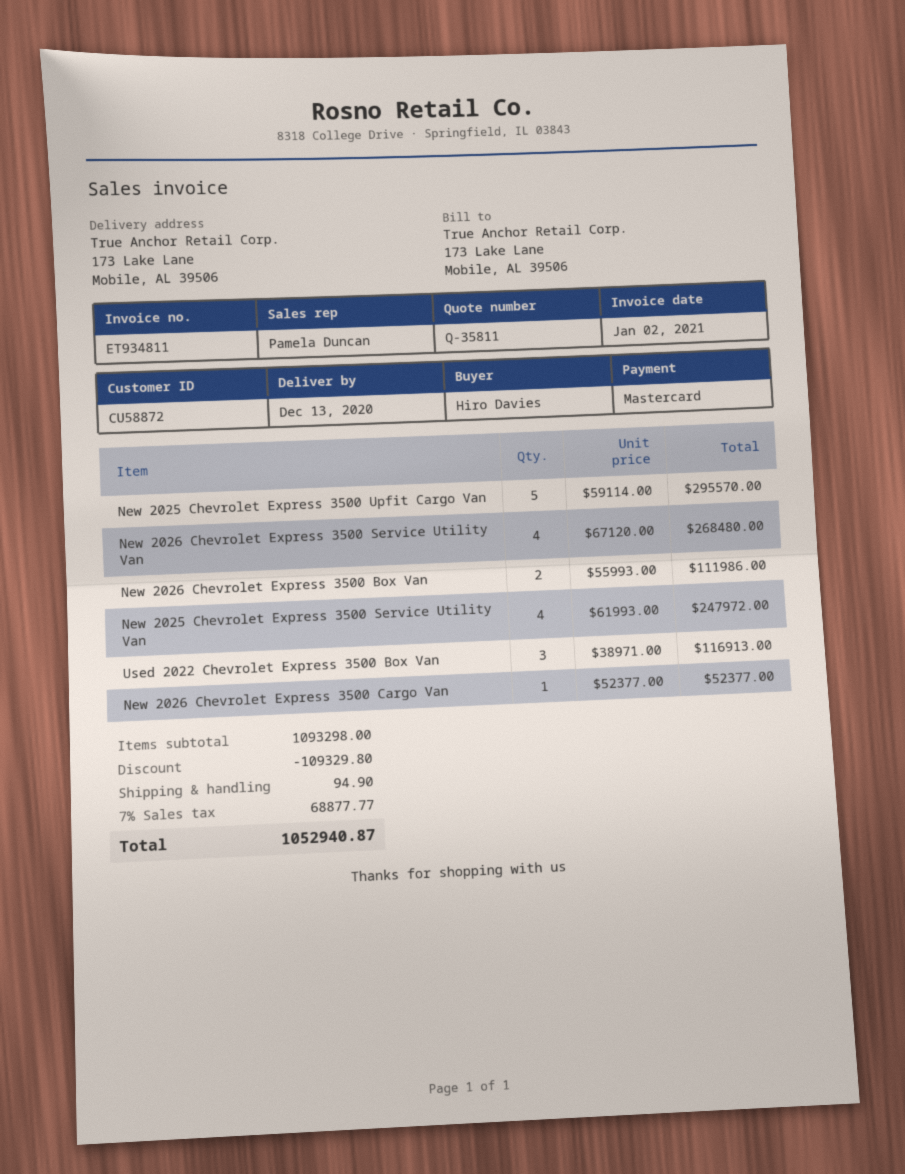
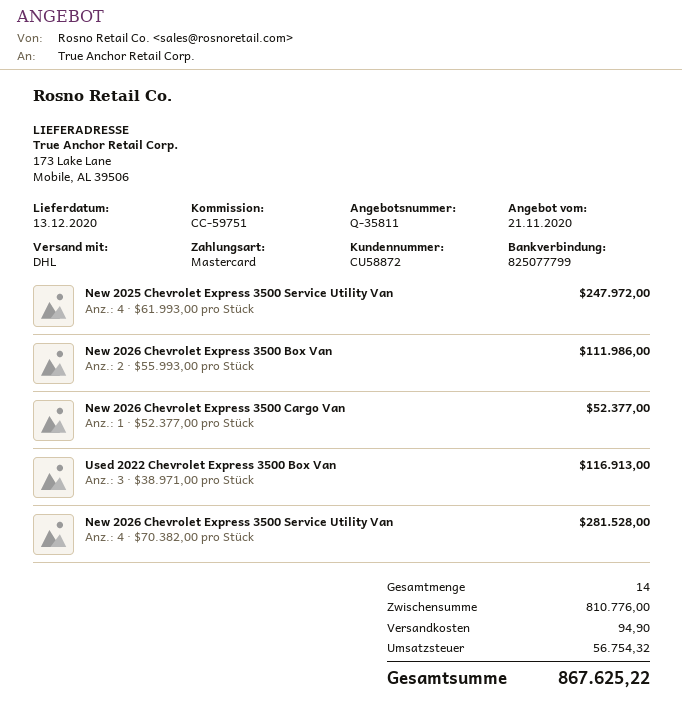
New 2025 Chevrolet Express 3500 Upfit Cargo Van: 5 x 59114.00 = 295570.00 -> none
New 2026 Chevrolet Express 3500 Service Utility Van: 4 x 67120.00 = 268480.00 -> 4 x 70382.00 = 281528.00
subtotal: 1093298.00 -> 810776.00
discount: 109329.80 -> none
tax: 68877.77 -> 56754.32
total: 1052940.87 -> 867625.22

